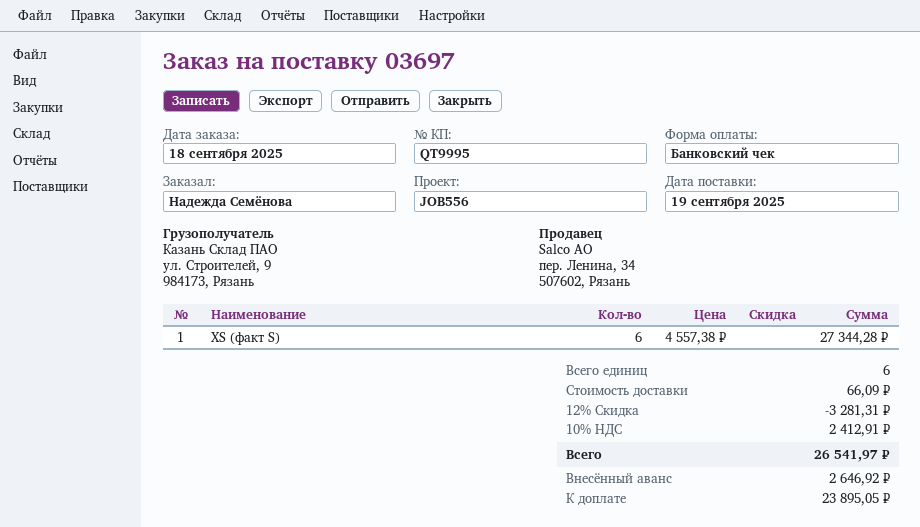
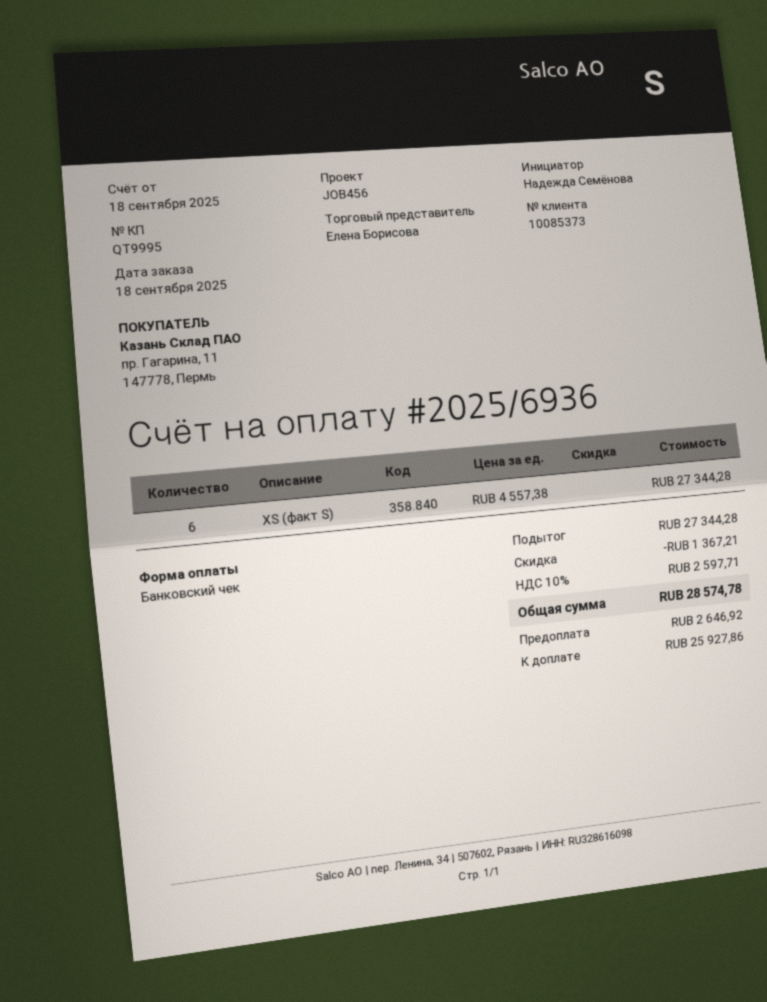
reference: JOB556 -> JOB456
discount: 3281.31 -> 1367.21
shipping: 66.09 -> none
tax: 10% = 2412.91 -> 10% = 2597.71
total: 26541.97 -> 28574.78
balance: 23895.05 -> 25927.86

